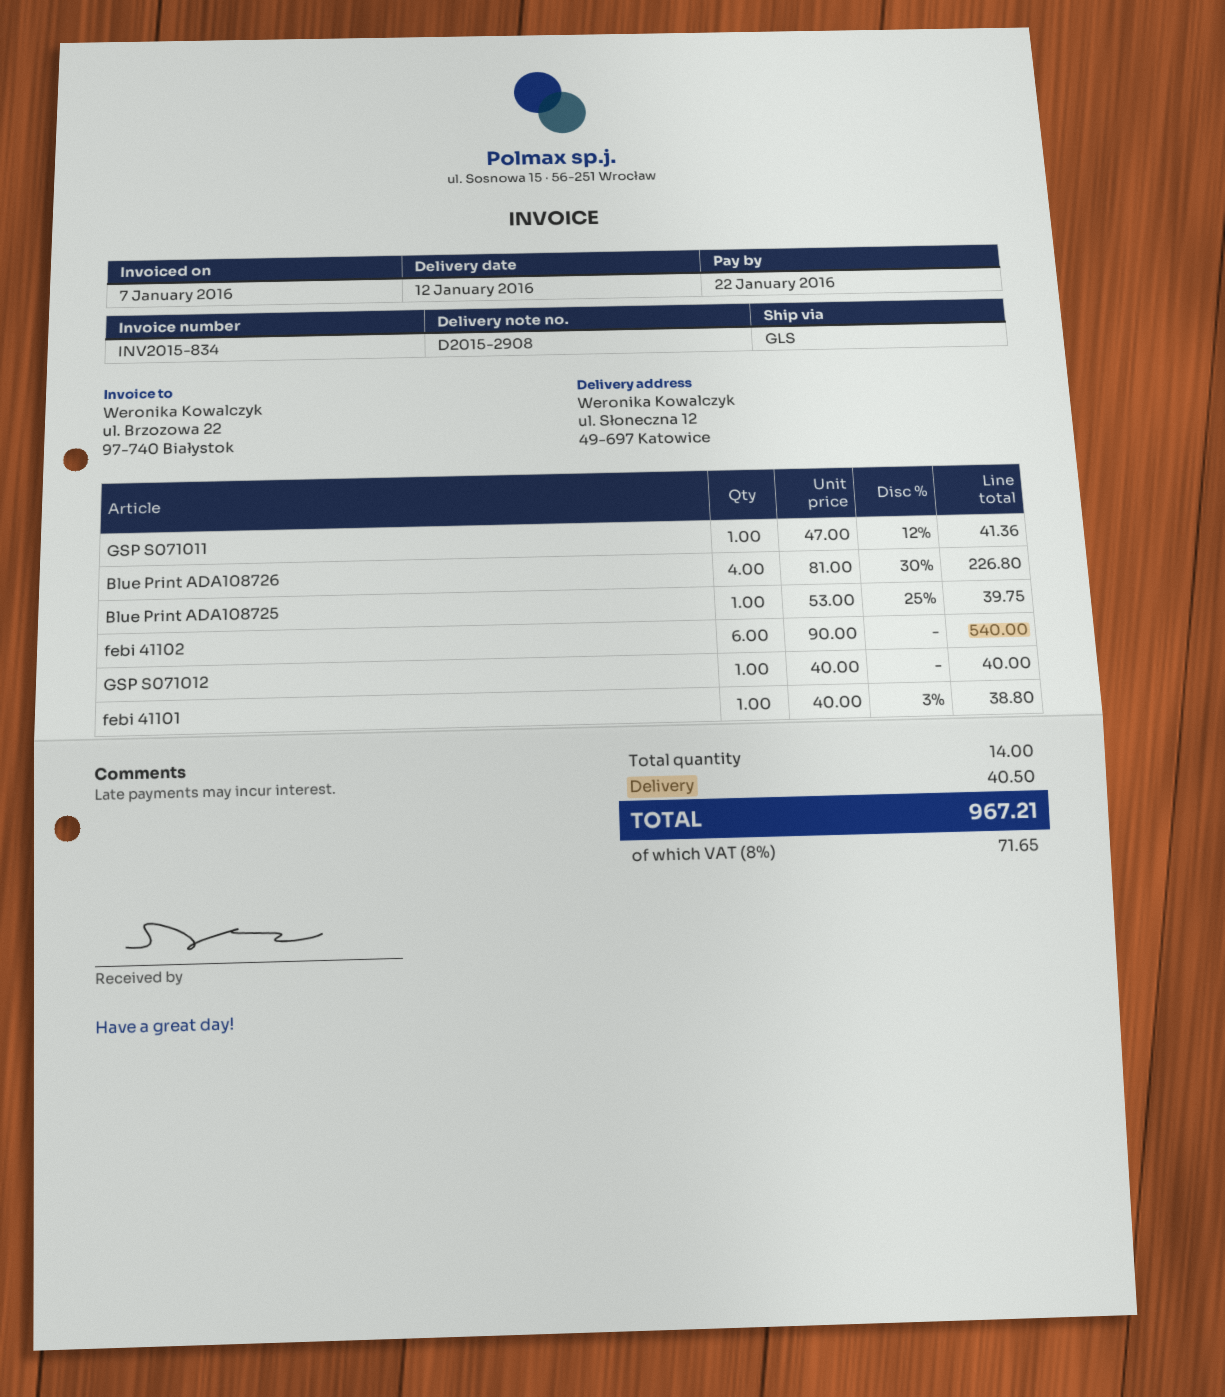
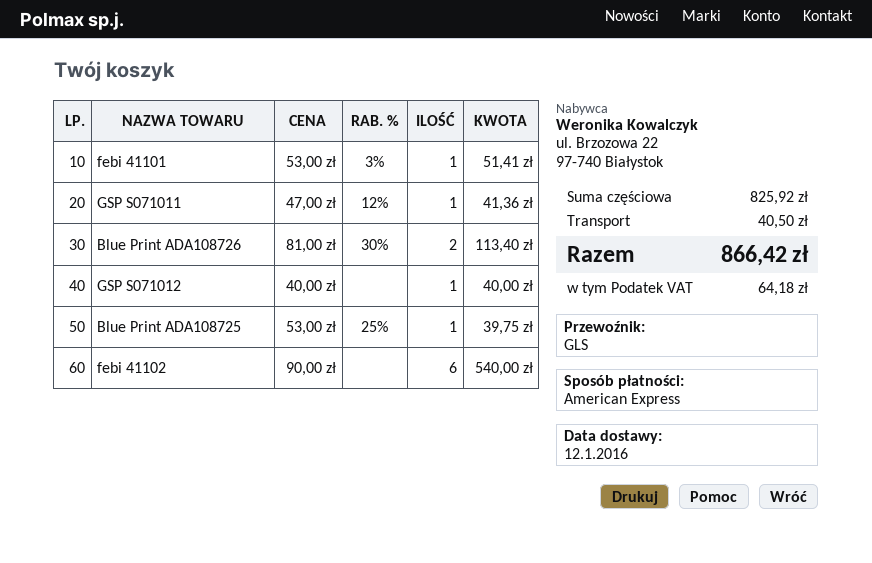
Blue Print ADA108726: 4 x 81.00 - 30% = 226.80 -> 2 x 81.00 - 30% = 113.40
febi 41101: 1 x 40.00 - 3% = 38.80 -> 1 x 53.00 - 3% = 51.41
tax: 71.65 -> 64.18
total: 967.21 -> 866.42

